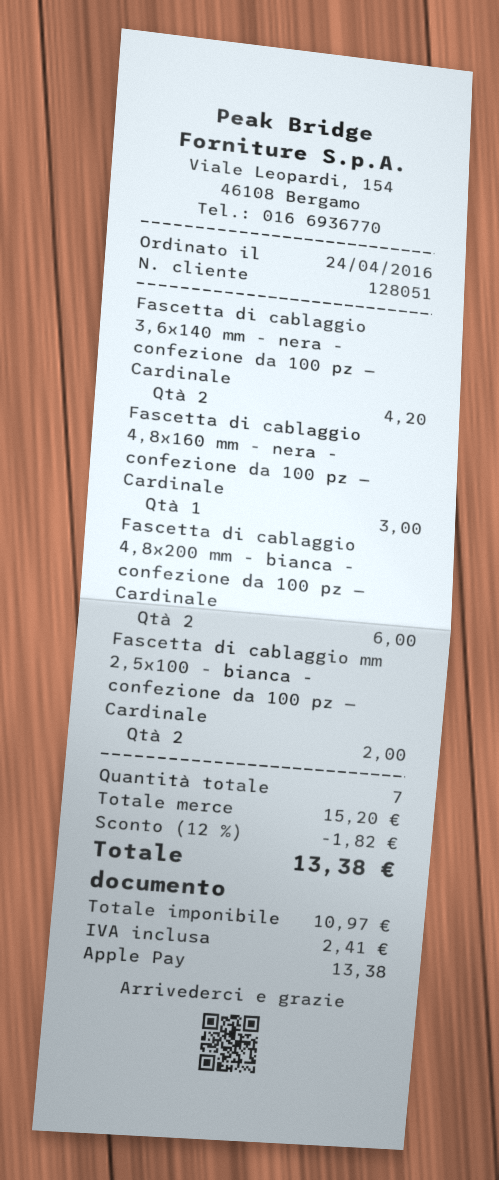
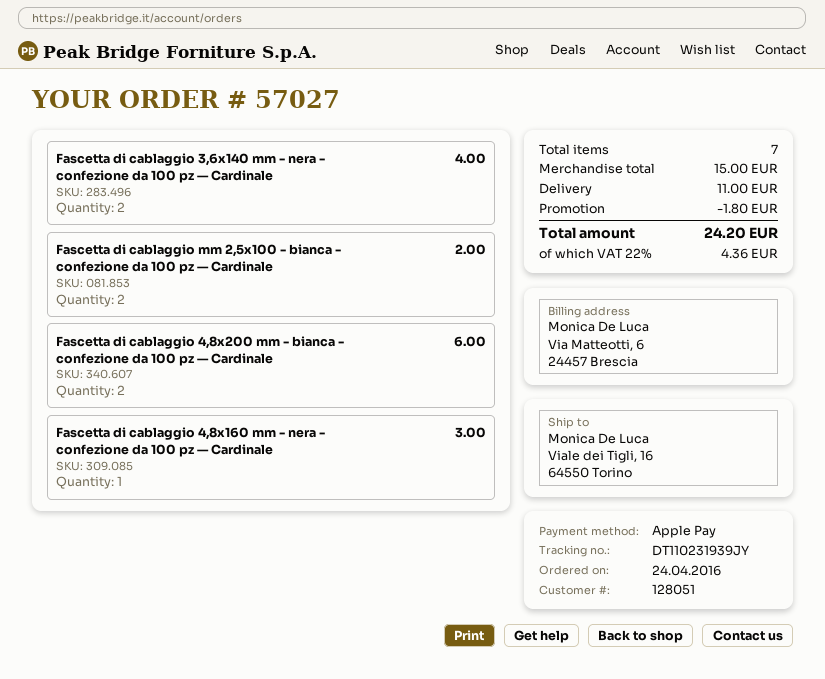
Fascetta di cablaggio 3,6x140 mm - nera - confezione da 100 pz — Cardinale: 2 for 4.20 -> 2 for 4.00
subtotal: 15.20 -> 15.00
discount: 1.82 -> 1.80
shipping: none -> 11.00
tax: 2.41 -> 4.36
total: 13.38 -> 24.20

